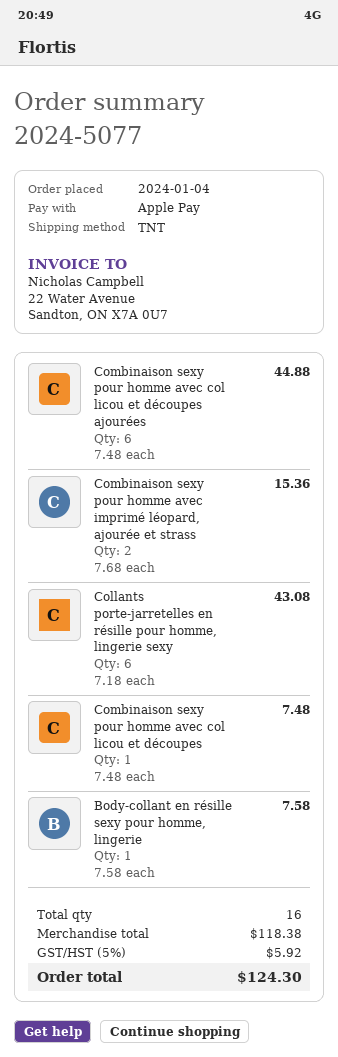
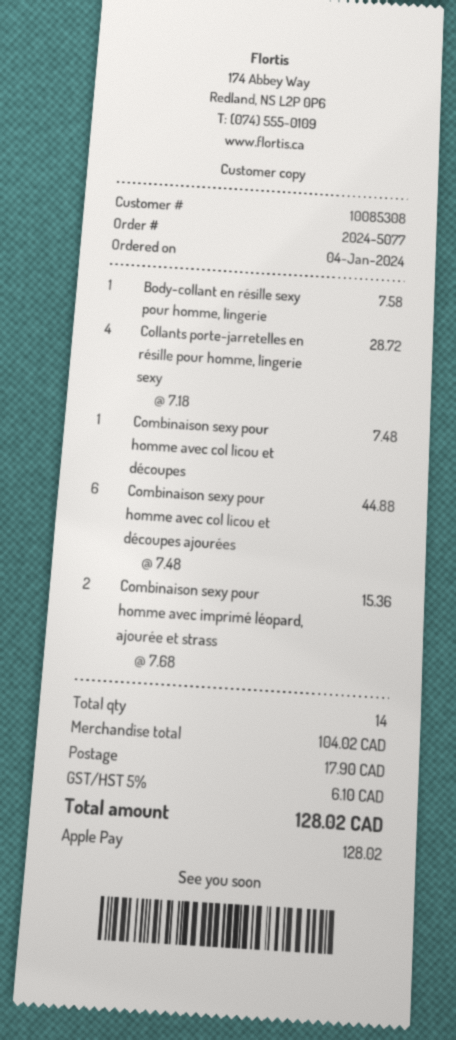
Collants porte-jarretelles en résille pour homme, lingerie sexy: 6 x 7.18 = 43.08 -> 4 x 7.18 = 28.72
total quantity: 16 -> 14
subtotal: 118.38 -> 104.02
shipping: none -> 17.90
tax: 5% = 5.92 -> 5% = 6.10
total: 124.30 -> 128.02

